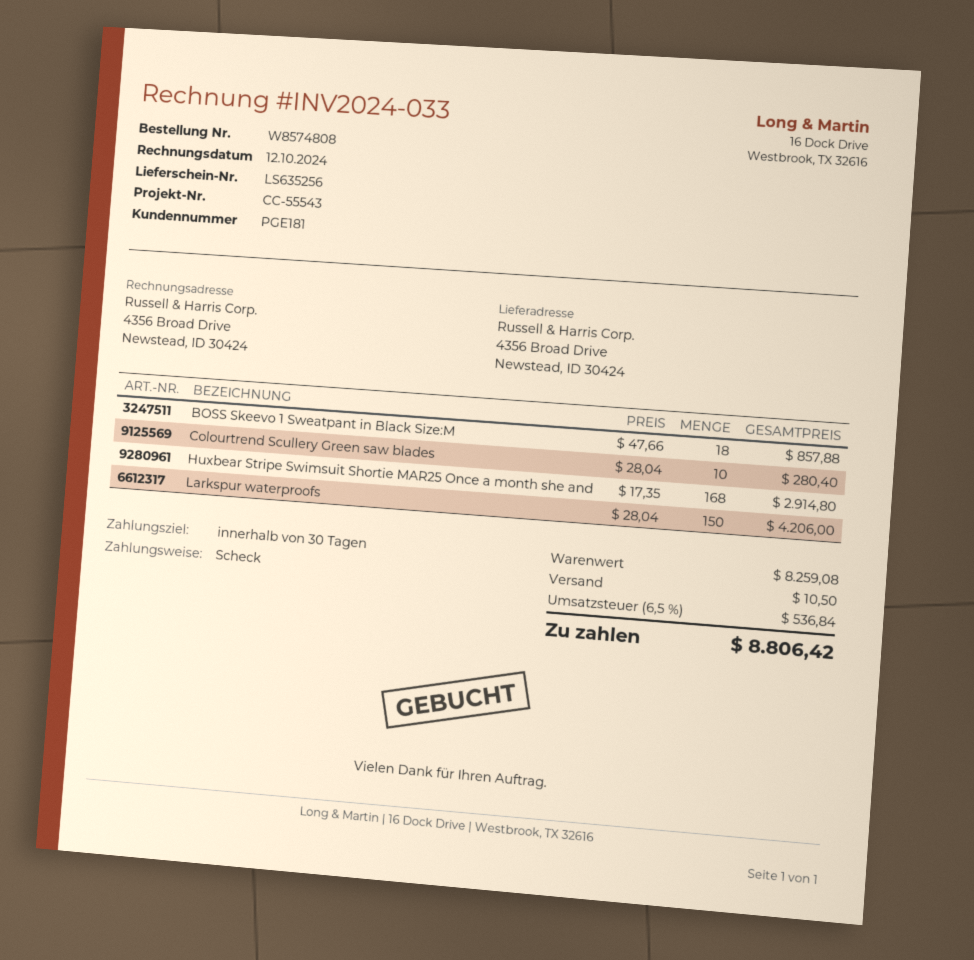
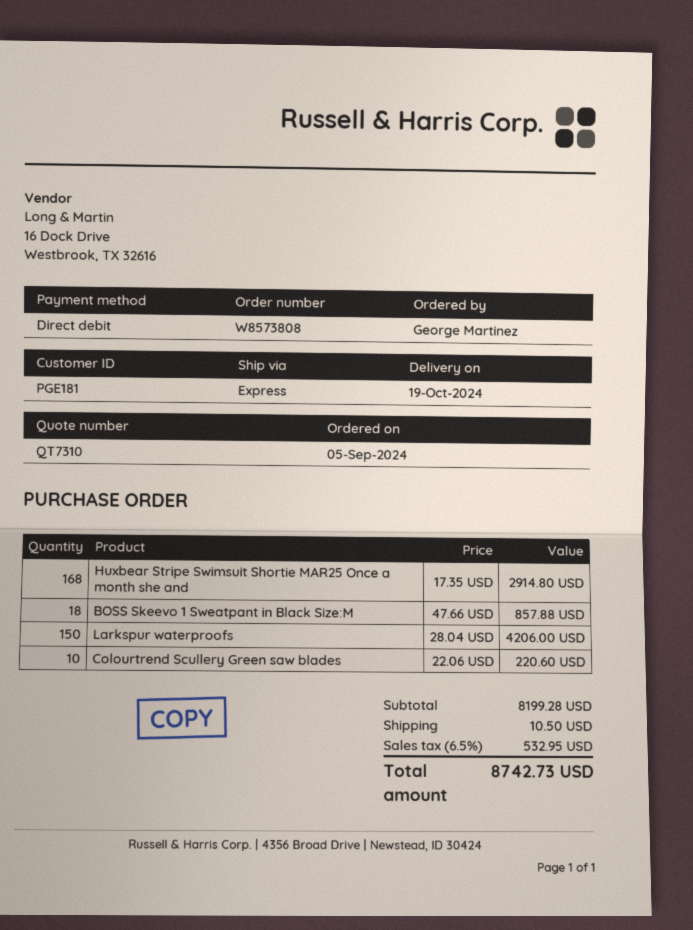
order number: W8574808 -> W8573808
payment method: cheque -> direct debit
Colourtrend Scullery Green saw blades: 10 x 28.04 = 280.40 -> 10 x 22.06 = 220.60
subtotal: 8259.08 -> 8199.28
tax: 6.5% = 536.84 -> 6.5% = 532.95
total: 8806.42 -> 8742.73

